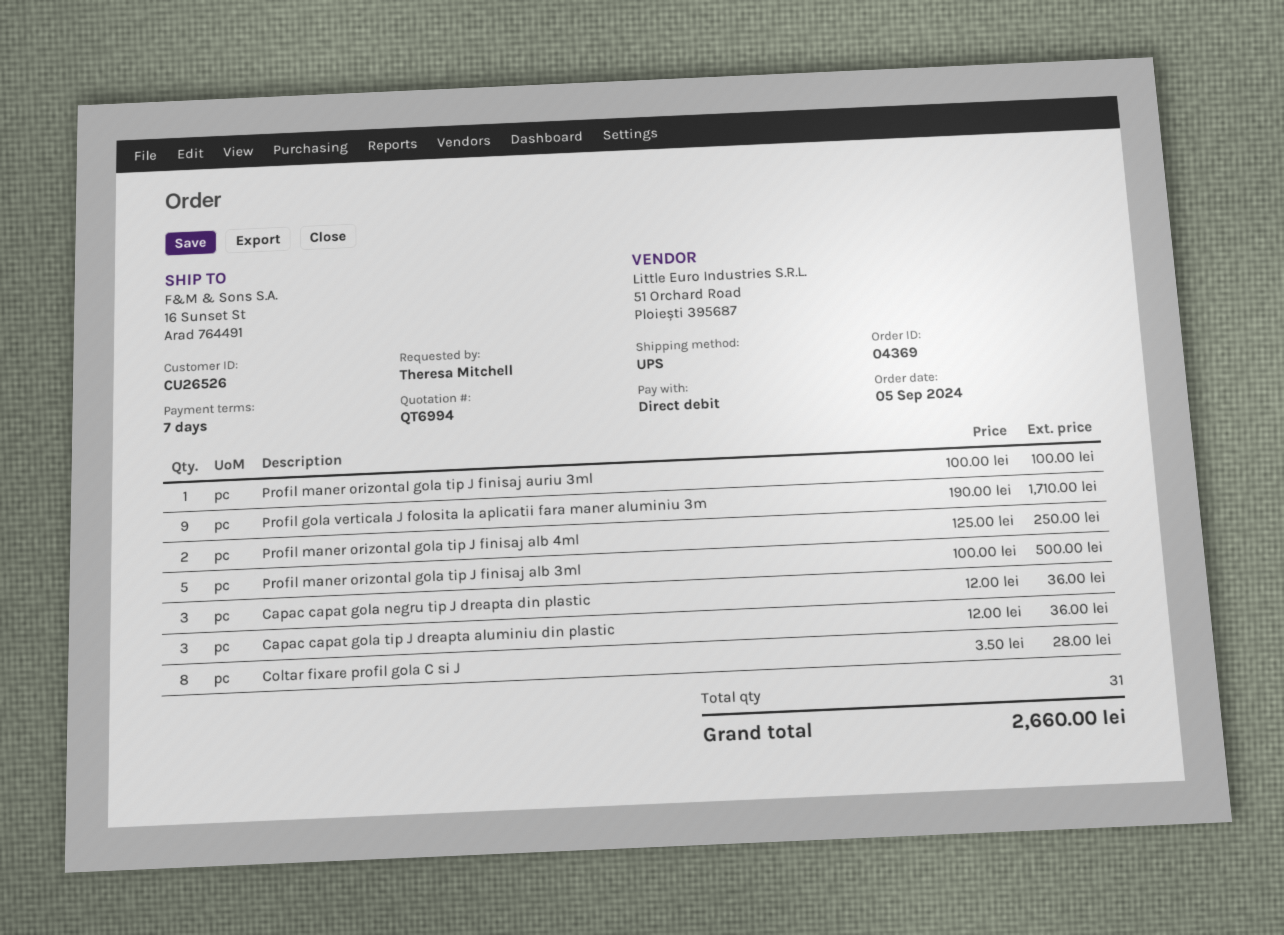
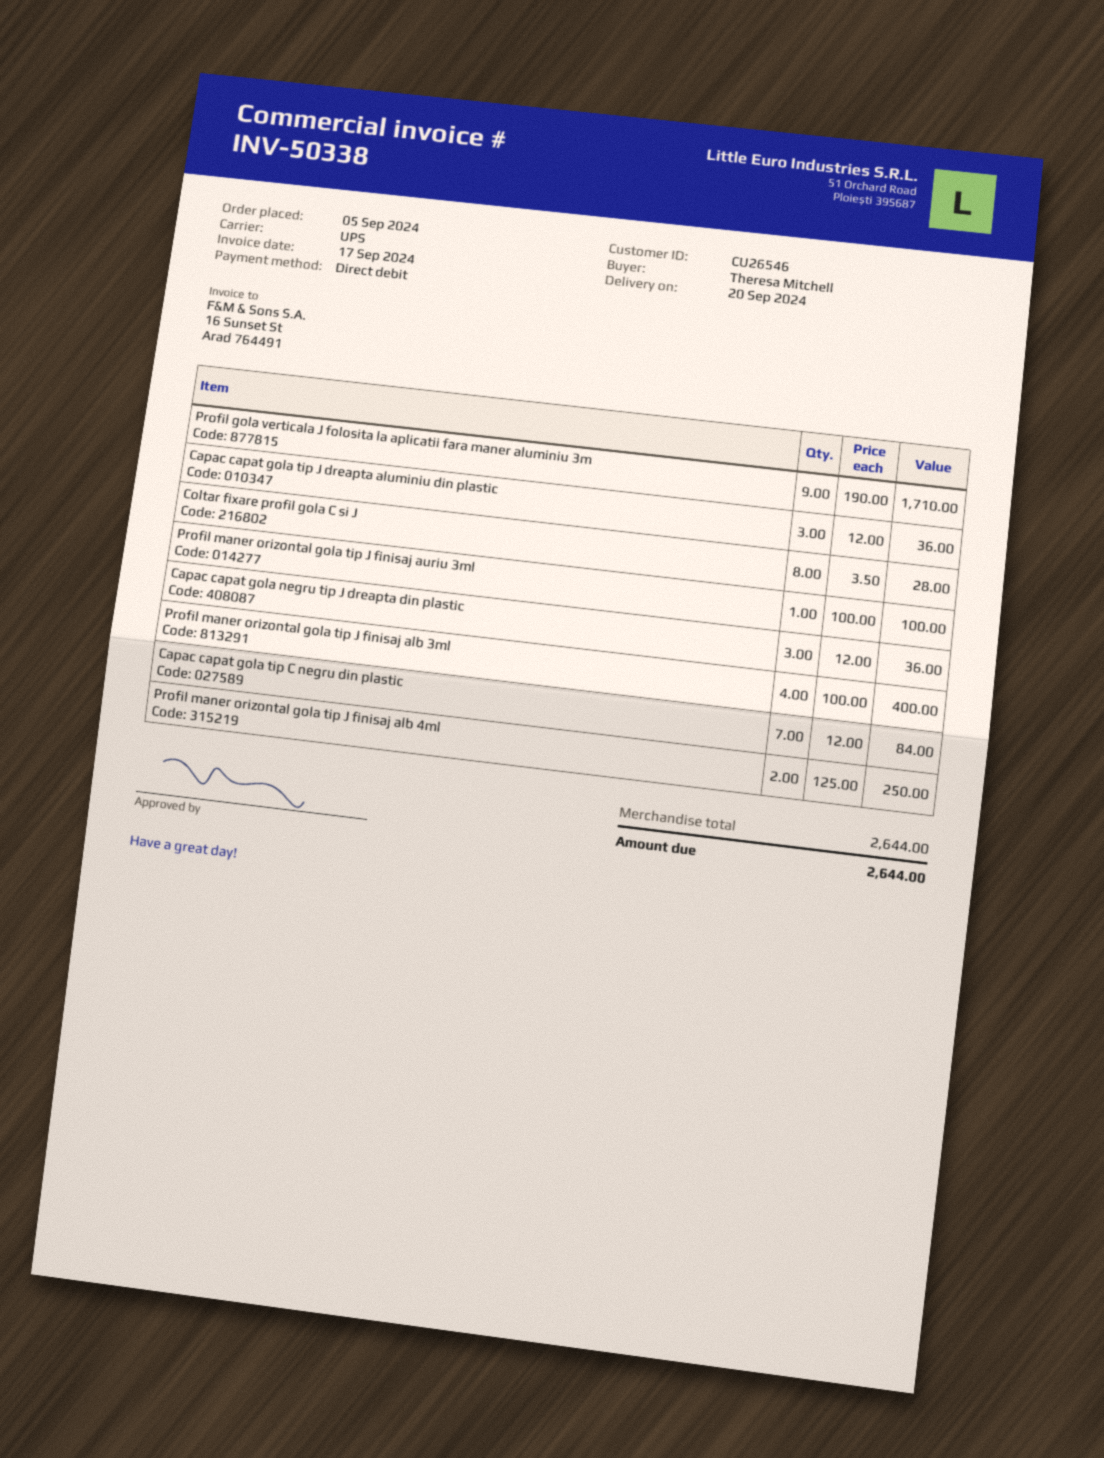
customer number: CU26526 -> CU26546
Profil maner orizontal gola tip J finisaj alb 3ml: 5 x 100.00 = 500.00 -> 4 x 100.00 = 400.00
Capac capat gola tip C negru din plastic: none -> 7 x 12.00 = 84.00
total: 2660.00 -> 2644.00

